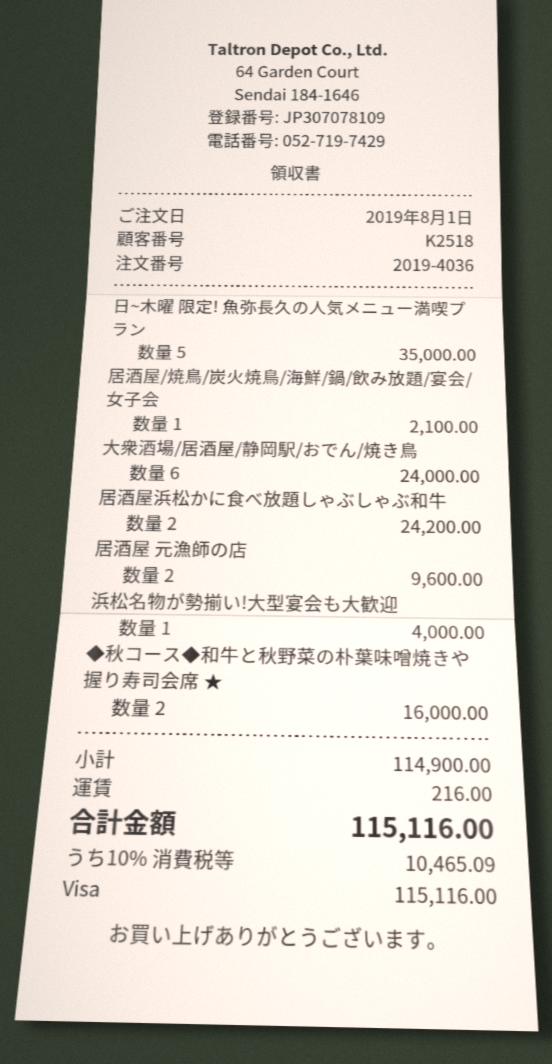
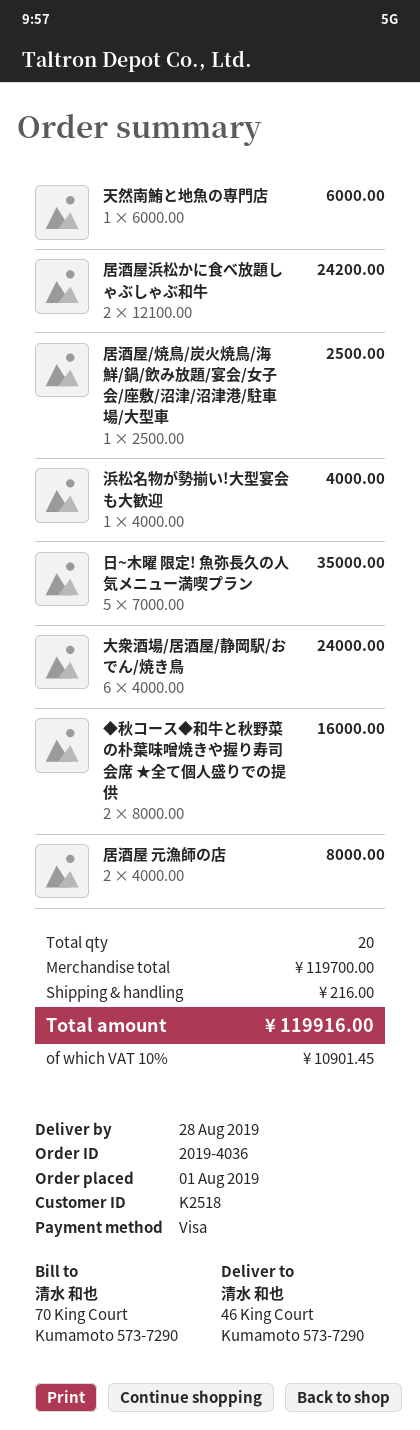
居酒屋/焼鳥/炭火焼鳥/海鮮/鍋/飲み放題/宴会/女子会: 1 for 2100.00 -> 1 for 2500.00
居酒屋 元漁師の店: 2 for 9600.00 -> 2 for 8000.00
天然南鮪と地魚の専門店: none -> 1 for 6000.00
subtotal: 114900.00 -> 119700.00
tax: 10% = 10465.09 -> 10% = 10901.45
total: 115116.00 -> 119916.00

